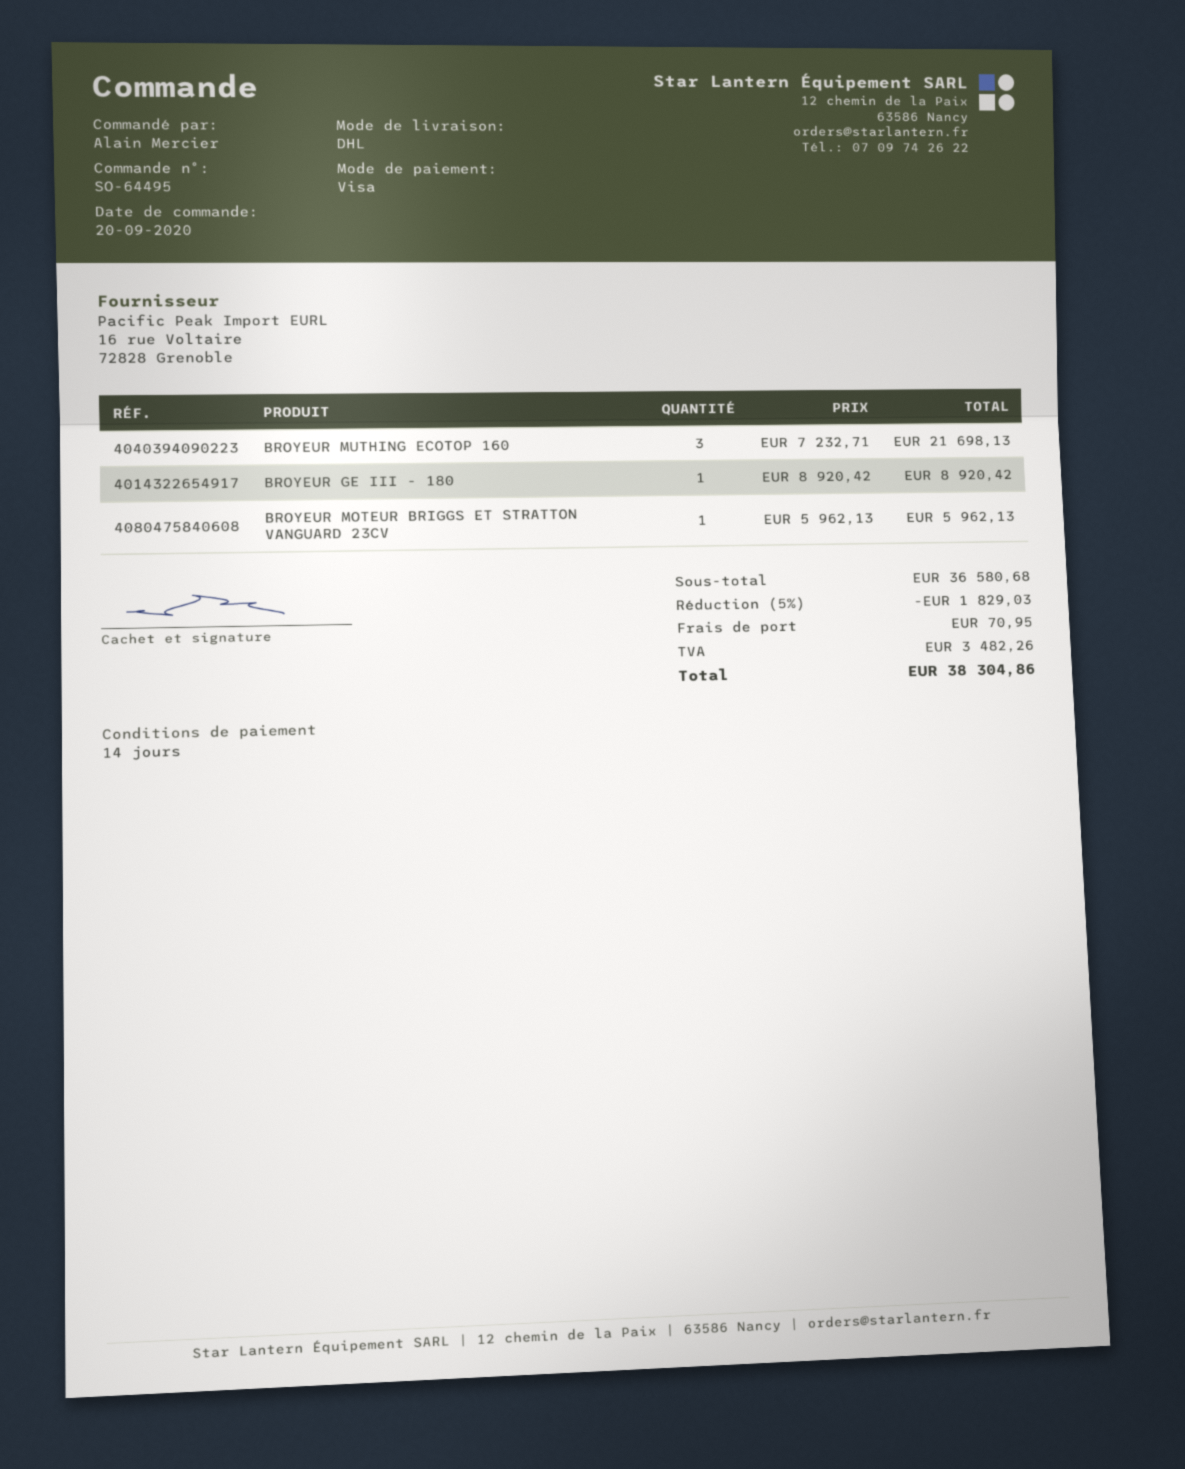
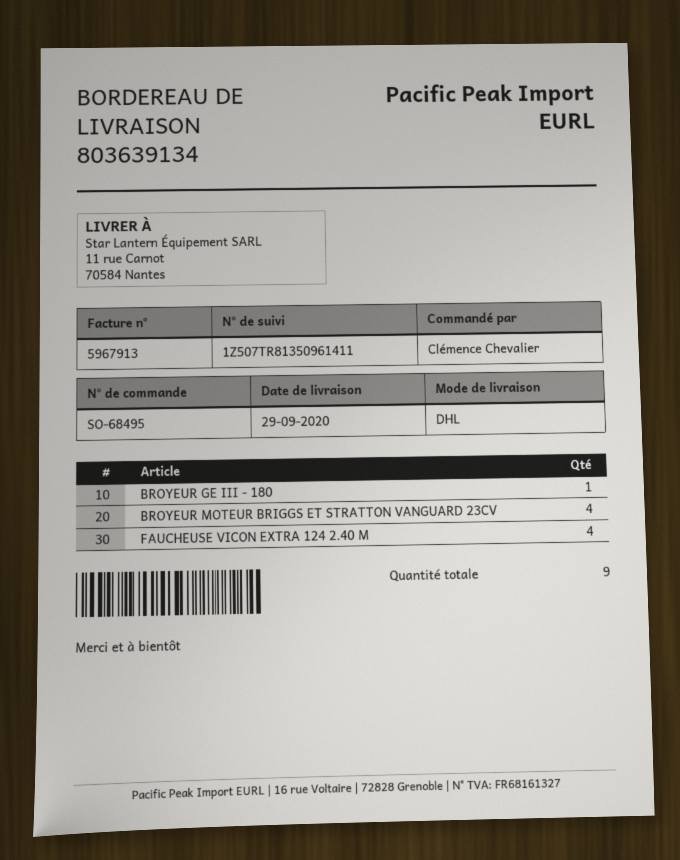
order number: SO-64495 -> SO-68495
ordered by: Alain Mercier -> Clémence Chevalier
BROYEUR MUTHING ECOTOP 160: 3 -> none
BROYEUR MOTEUR BRIGGS ET STRATTON VANGUARD 23CV: 1 -> 4
FAUCHEUSE VICON EXTRA 124 2.40 M: none -> 4

